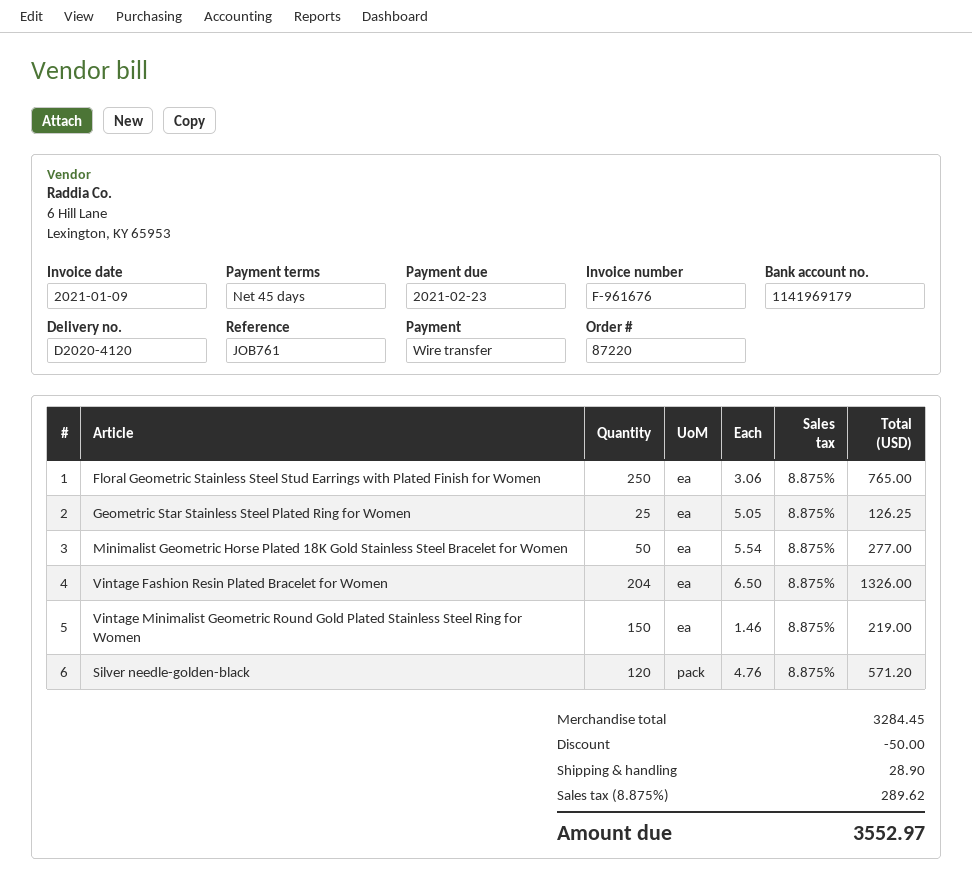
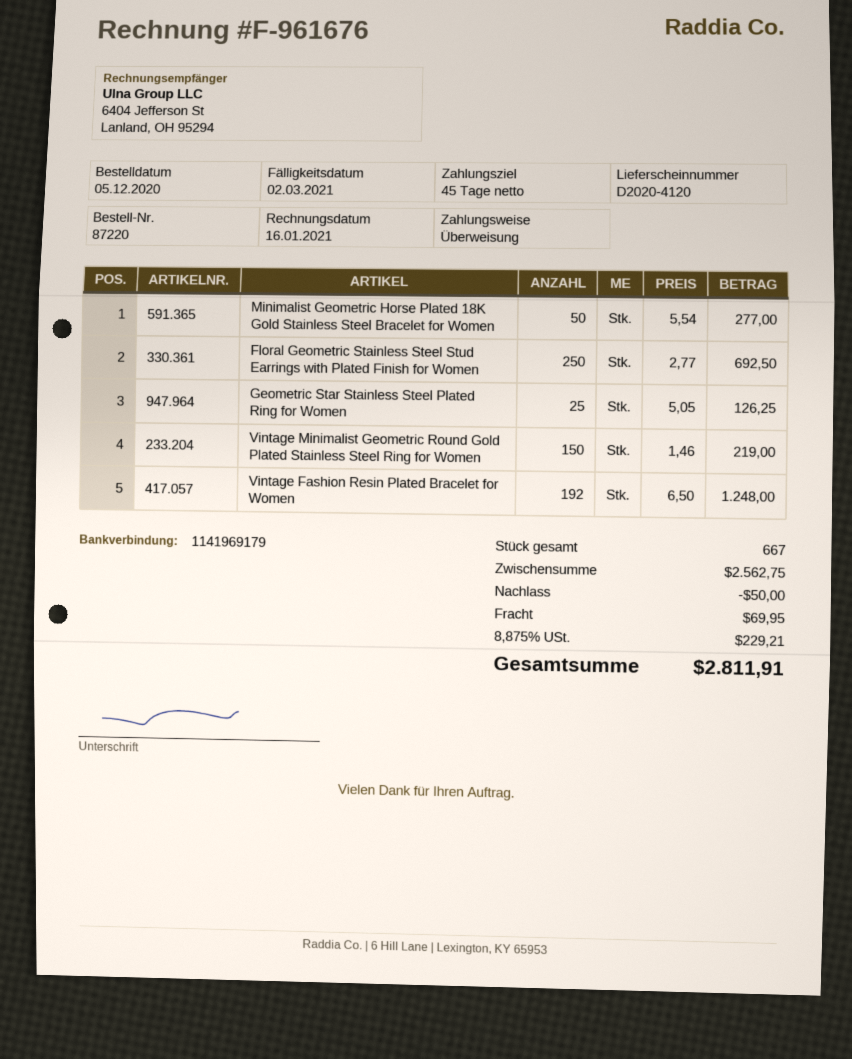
invoice date: 2021-01-09 -> 2021-01-16
due date: 2021-02-23 -> 2021-03-02
Floral Geometric Stainless Steel Stud Earrings with Plated Finish for Women: 250 x 3.06 = 765.00 -> 250 x 2.77 = 692.50
Vintage Fashion Resin Plated Bracelet for Women: 204 x 6.50 = 1326.00 -> 192 x 6.50 = 1248.00
Silver needle-golden-black: 120 x 4.76 = 571.20 -> none
subtotal: 3284.45 -> 2562.75
shipping: 28.90 -> 69.95
tax: 8.875% = 289.62 -> 8.875% = 229.21
total: 3552.97 -> 2811.91

